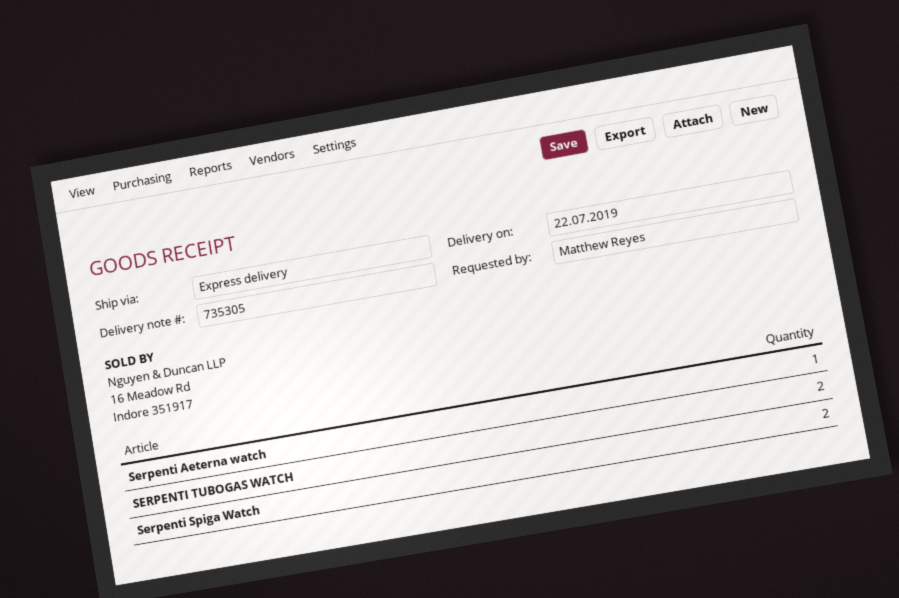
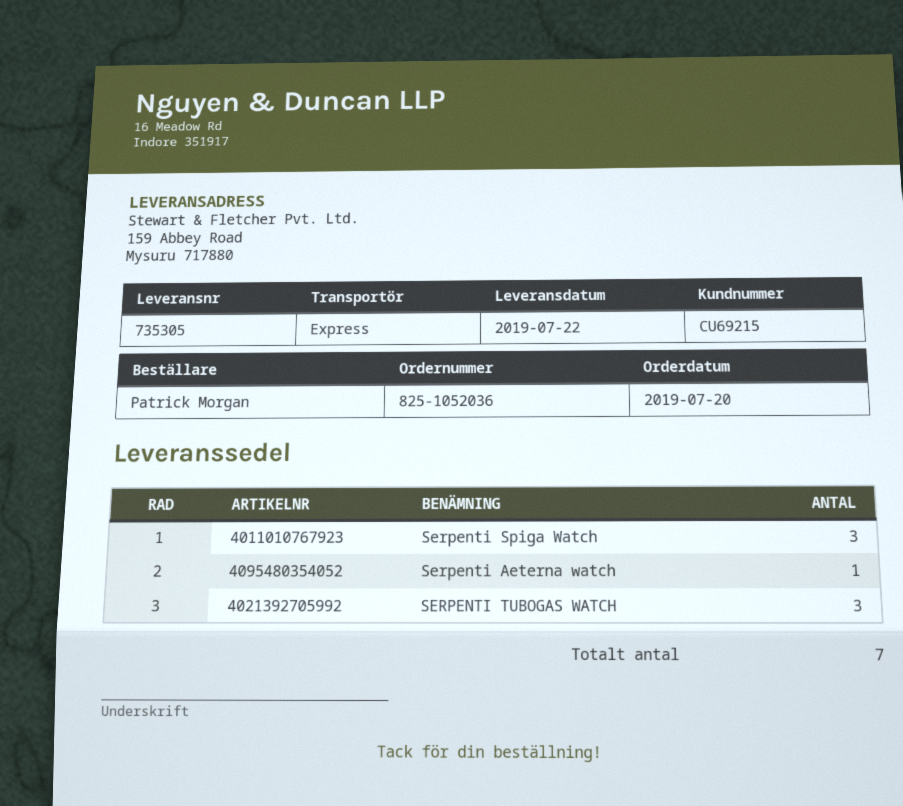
ordered by: Matthew Reyes -> Patrick Morgan
SERPENTI TUBOGAS WATCH: 2 -> 3
Serpenti Spiga Watch: 2 -> 3

